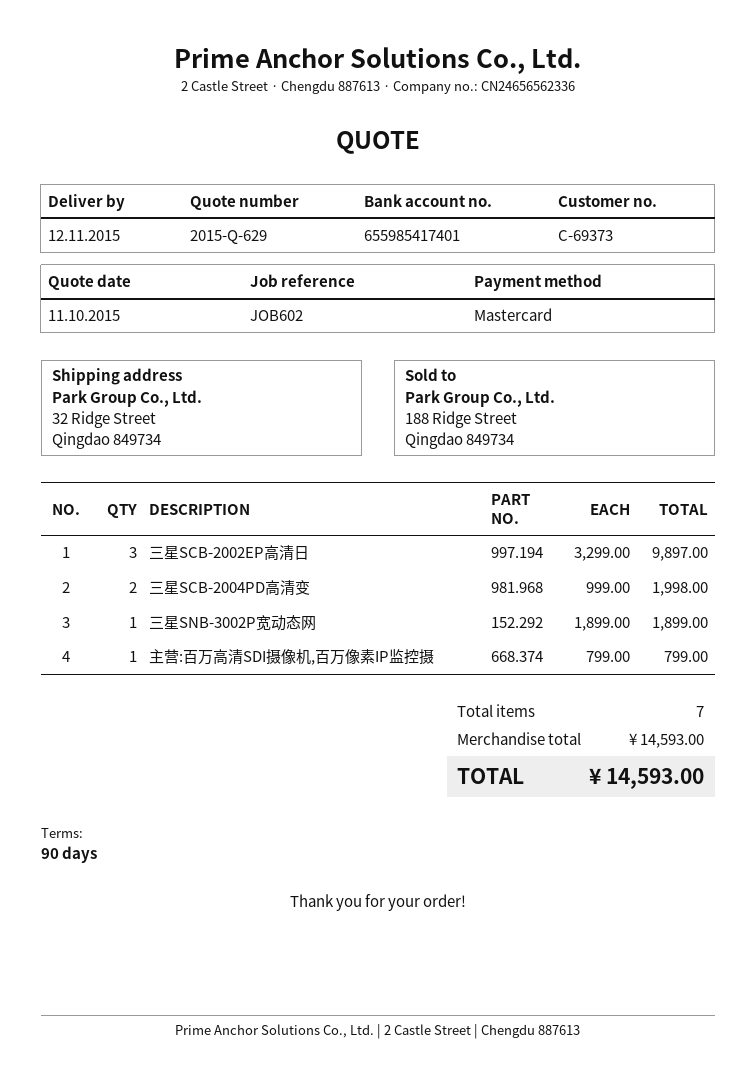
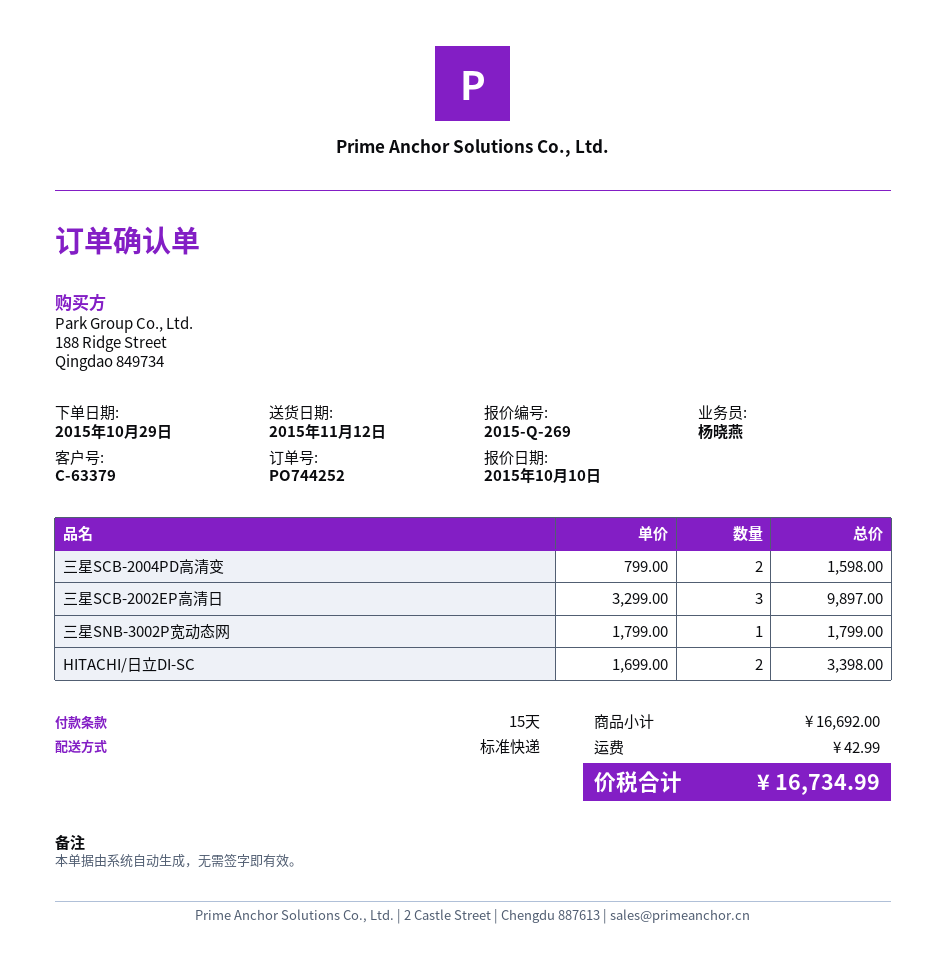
quote number: 2015-Q-629 -> 2015-Q-269
quote date: 2015-10-11 -> 2015-10-10
payment terms: 90 days -> 15 days
customer number: C-69373 -> C-63379
三星SCB-2004PD高清变: 2 x 999.00 = 1998.00 -> 2 x 799.00 = 1598.00
三星SNB-3002P宽动态网: 1 x 1899.00 = 1899.00 -> 1 x 1799.00 = 1799.00
主营:百万高清SDI摄像机,百万像素IP监控摄: 1 x 799.00 = 799.00 -> none
HITACHI/日立DI-SC: none -> 2 x 1699.00 = 3398.00
subtotal: 14593.00 -> 16692.00
shipping: none -> 42.99
total: 14593.00 -> 16734.99

